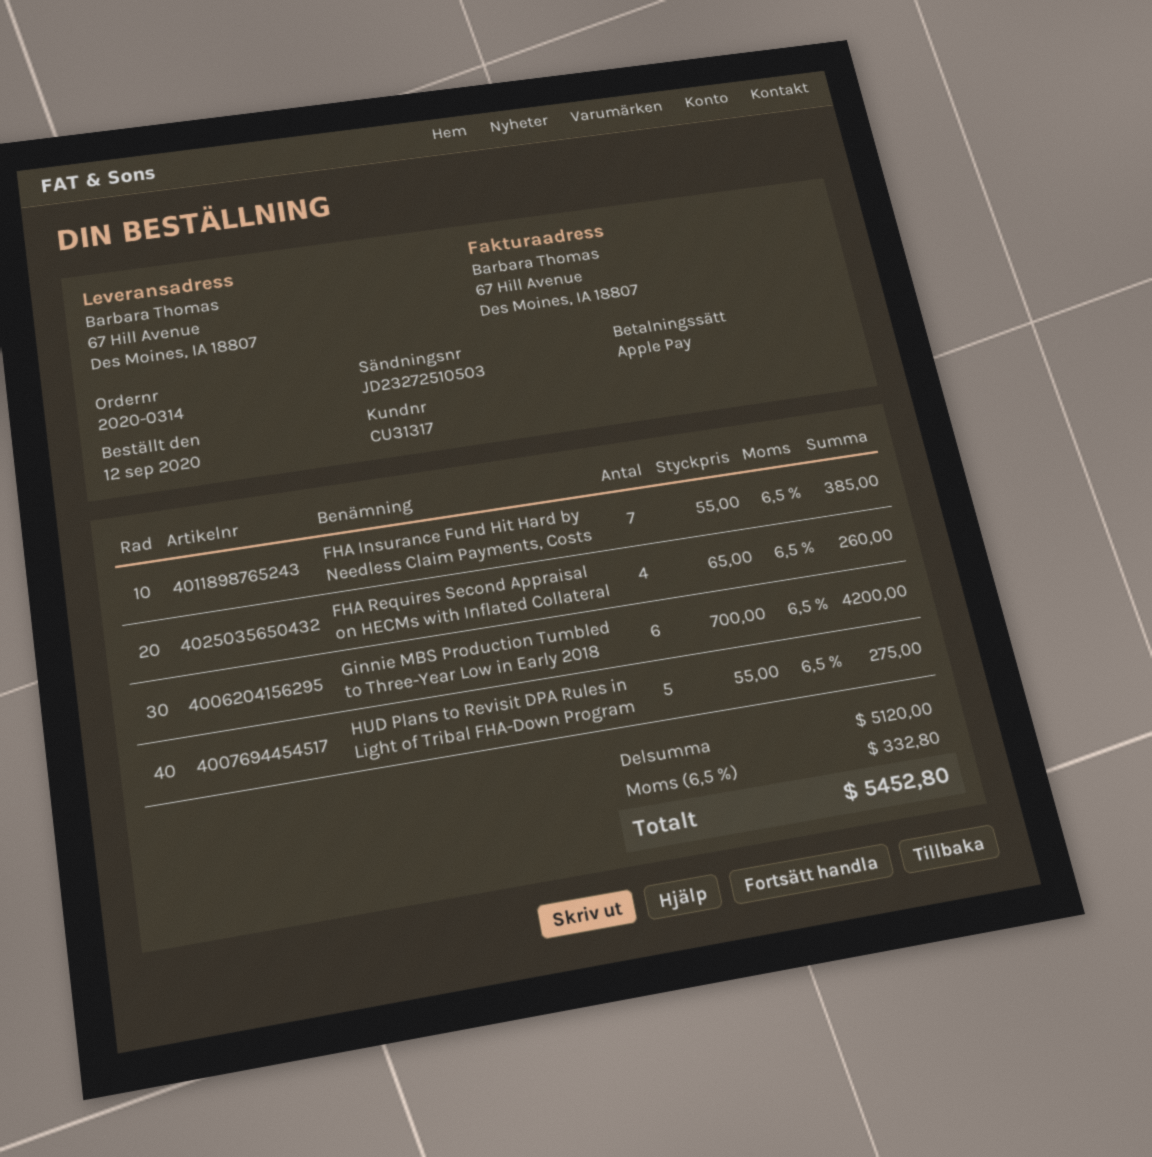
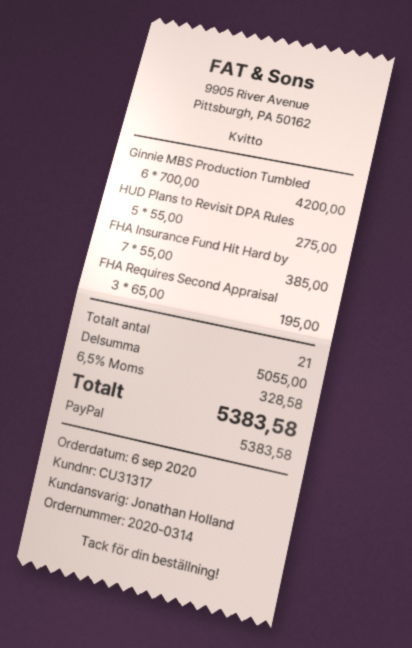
order date: 2020-09-12 -> 2020-09-06
payment method: Apple Pay -> PayPal
FHA Requires Second Appraisal on HECMs with Inflated Collateral: 4 x 65.00 = 260.00 -> 3 x 65.00 = 195.00
subtotal: 5120.00 -> 5055.00
tax: 6.5% = 332.80 -> 6.5% = 328.58
total: 5452.80 -> 5383.58

